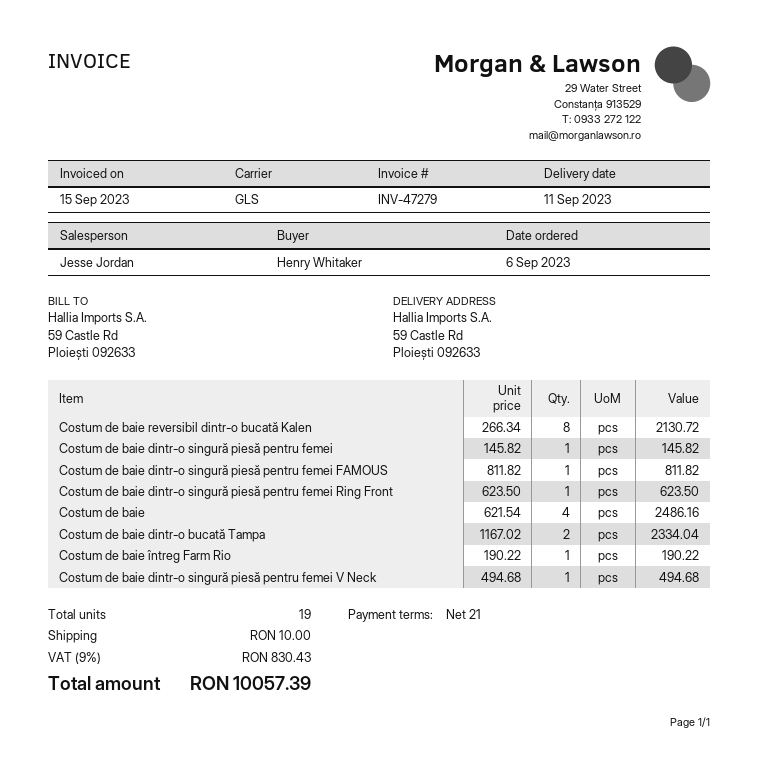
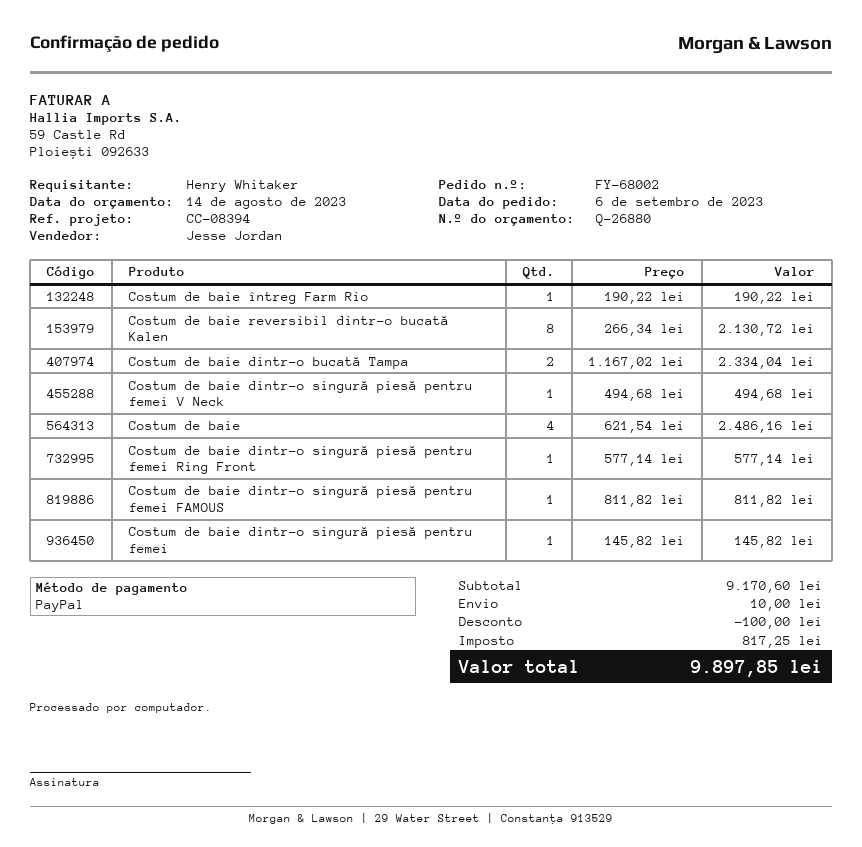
Costum de baie dintr-o singură piesă pentru femei Ring Front: 1 x 623.50 = 623.50 -> 1 x 577.14 = 577.14
discount: none -> 100.00
tax: 830.43 -> 817.25
total: 10057.39 -> 9897.85

